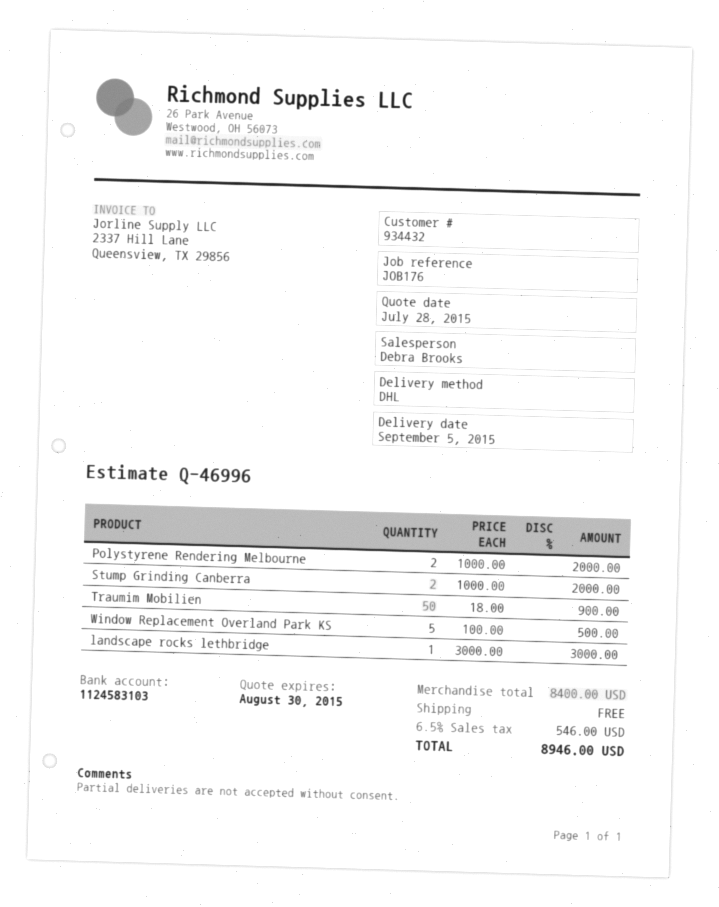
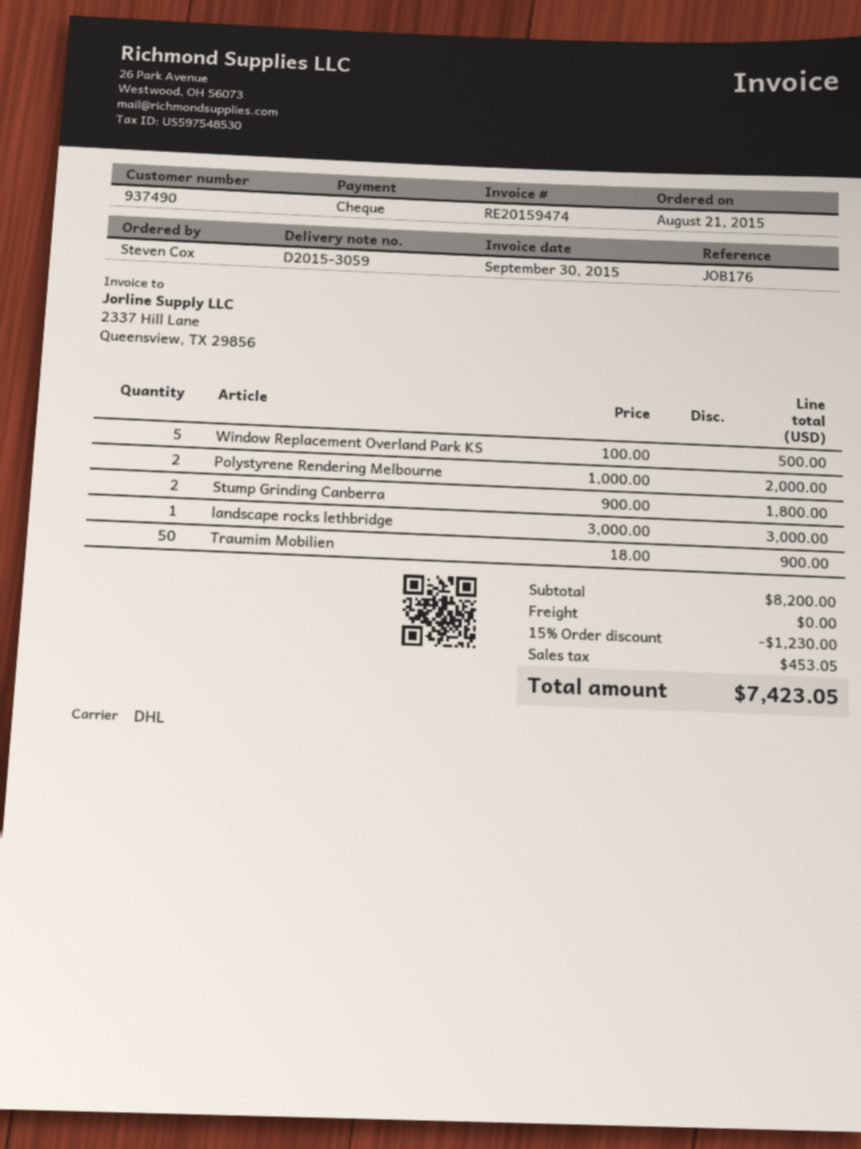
customer number: 934432 -> 937490
Stump Grinding Canberra: 2 x 1000.00 = 2000.00 -> 2 x 900.00 = 1800.00
subtotal: 8400.00 -> 8200.00
discount: none -> 15% = 1230.00
tax: 546.00 -> 453.05
total: 8946.00 -> 7423.05

